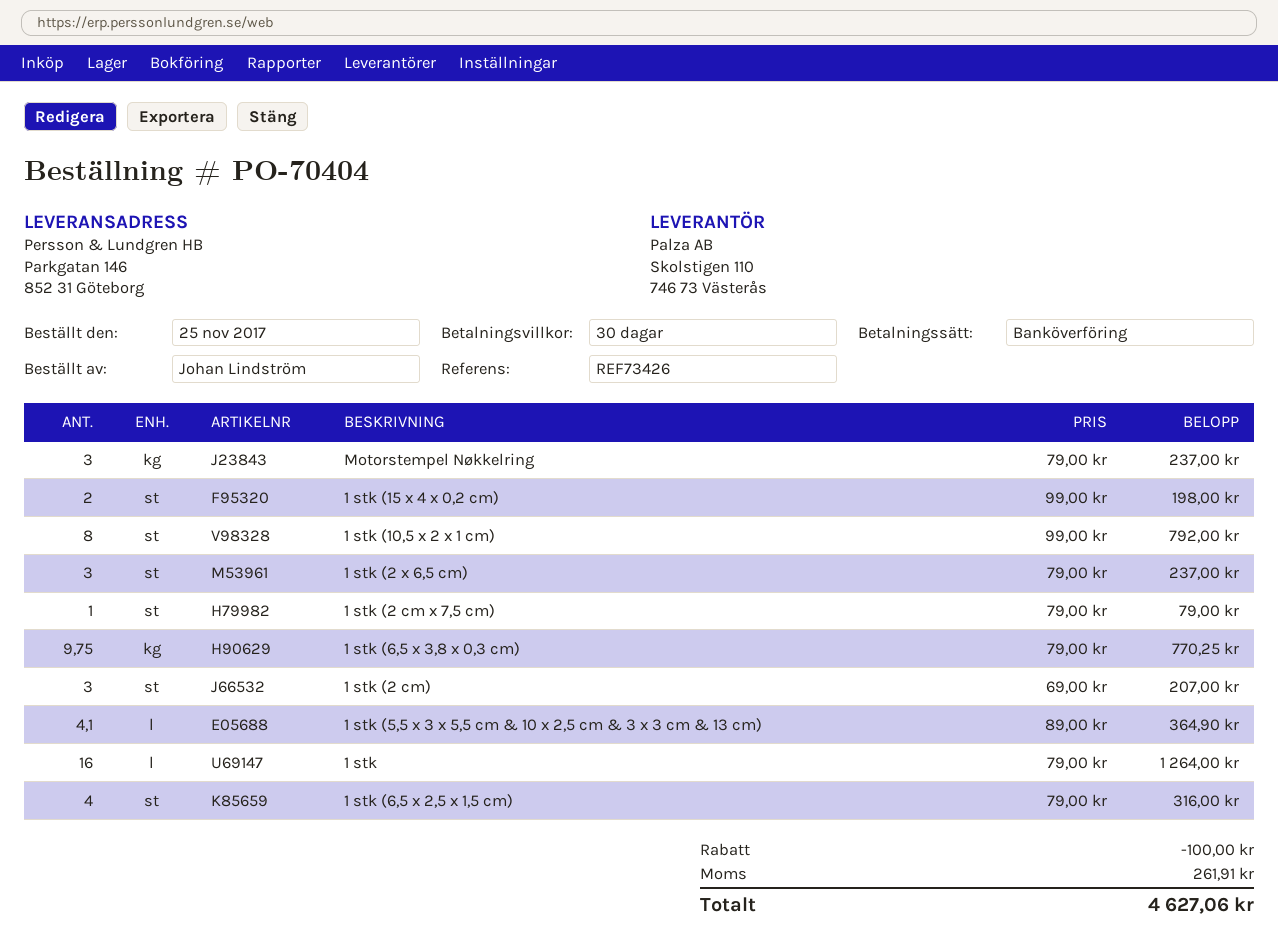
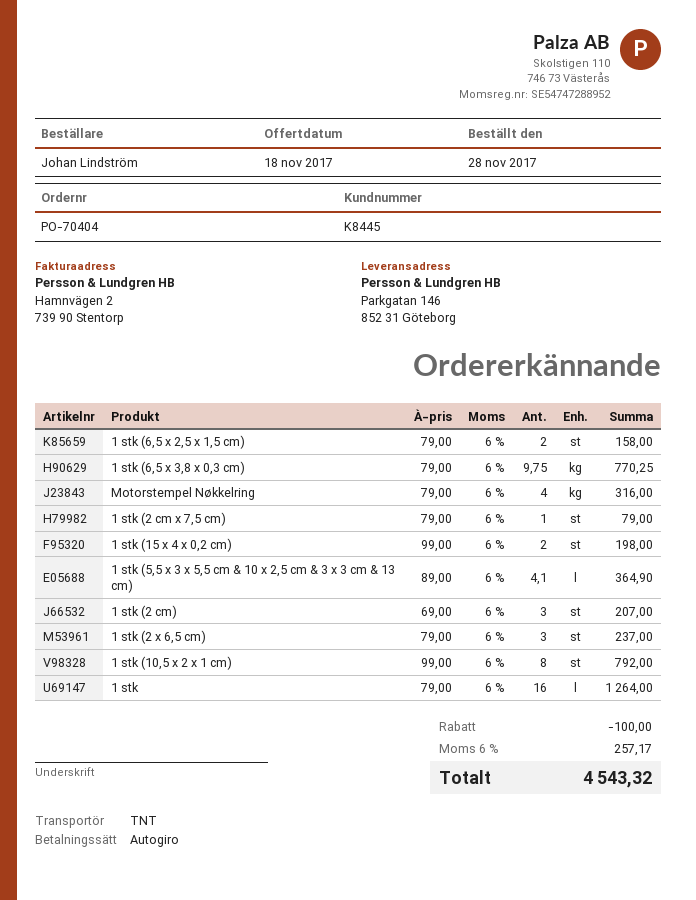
order date: 2017-11-25 -> 2017-11-28
payment method: bank transfer -> direct debit
Motorstempel Nøkkelring: 3 x 79.00 = 237.00 -> 4 x 79.00 = 316.00
1 stk (6,5 x 2,5 x 1,5 cm): 4 x 79.00 = 316.00 -> 2 x 79.00 = 158.00
tax: 261.91 -> 257.17
total: 4627.06 -> 4543.32

